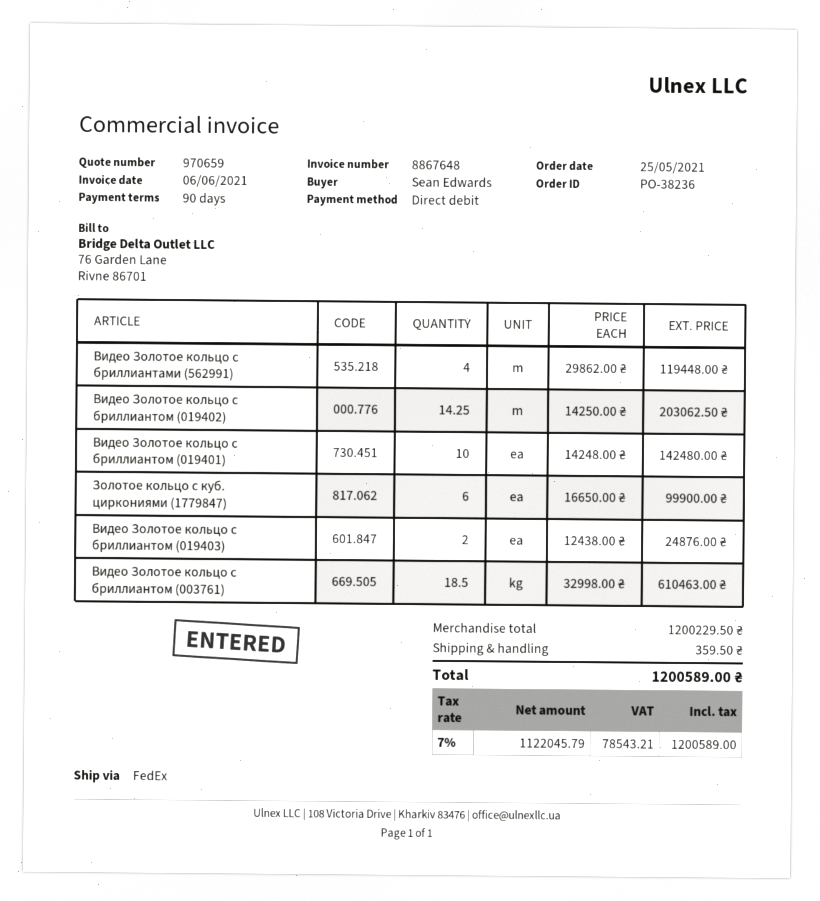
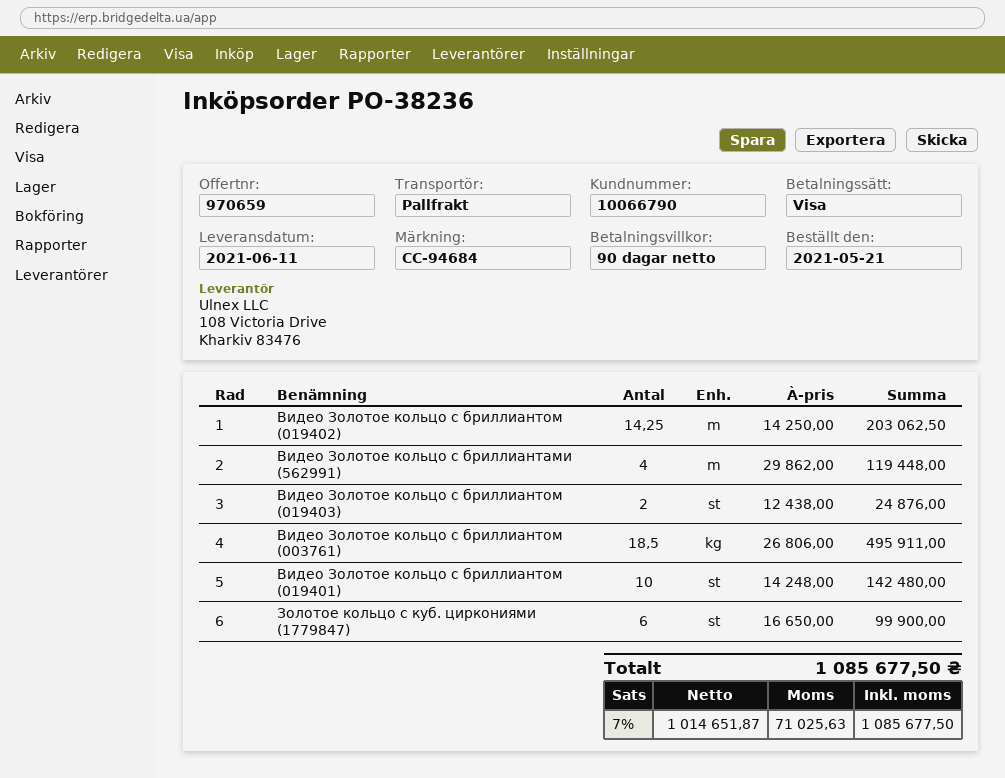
order date: 2021-05-25 -> 2021-05-21
payment method: direct debit -> Visa
shipping method: FedEx -> pallet freight
Видео Золотое кольцо с бриллиантом (003761): 18.5 x 32998.00 = 610463.00 -> 18.5 x 26806.00 = 495911.00
shipping: 359.50 -> none
net: 1122045.79 -> 1014651.87
tax: 7% = 78543.21 -> 7% = 71025.63
total: 1200589.00 -> 1085677.50

